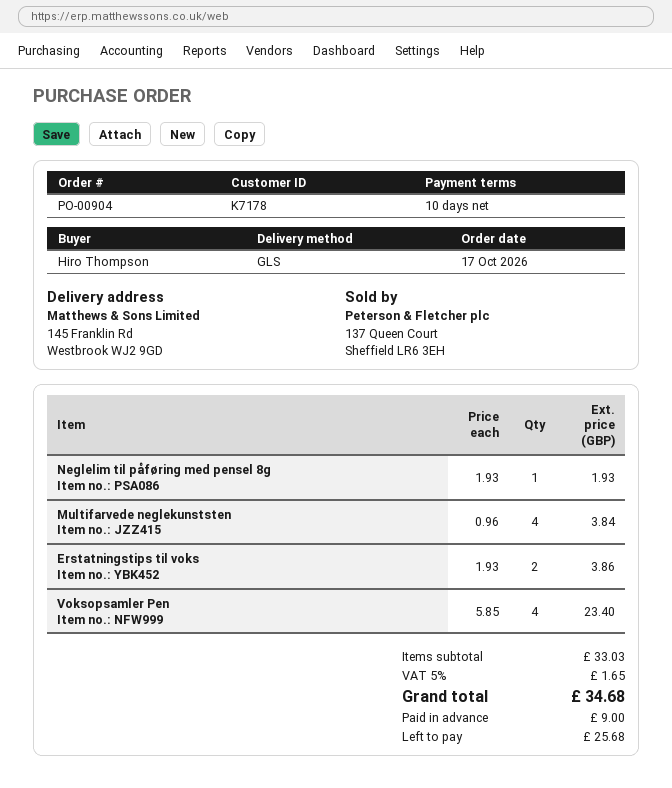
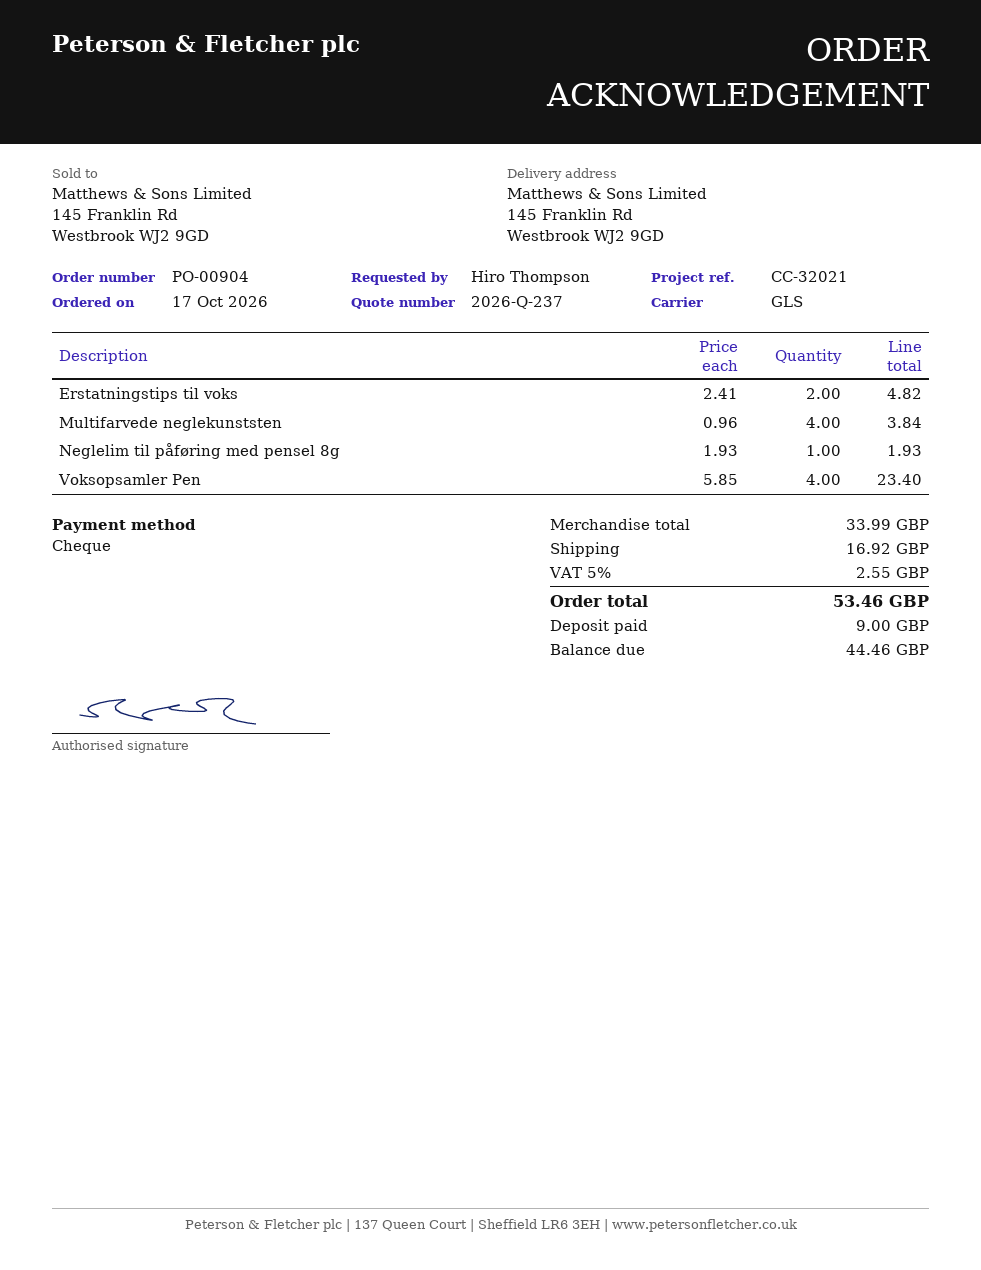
Erstatningstips til voks: 2 x 1.93 = 3.86 -> 2 x 2.41 = 4.82
subtotal: 33.03 -> 33.99
shipping: none -> 16.92
tax: 5% = 1.65 -> 5% = 2.55
total: 34.68 -> 53.46
balance: 25.68 -> 44.46

